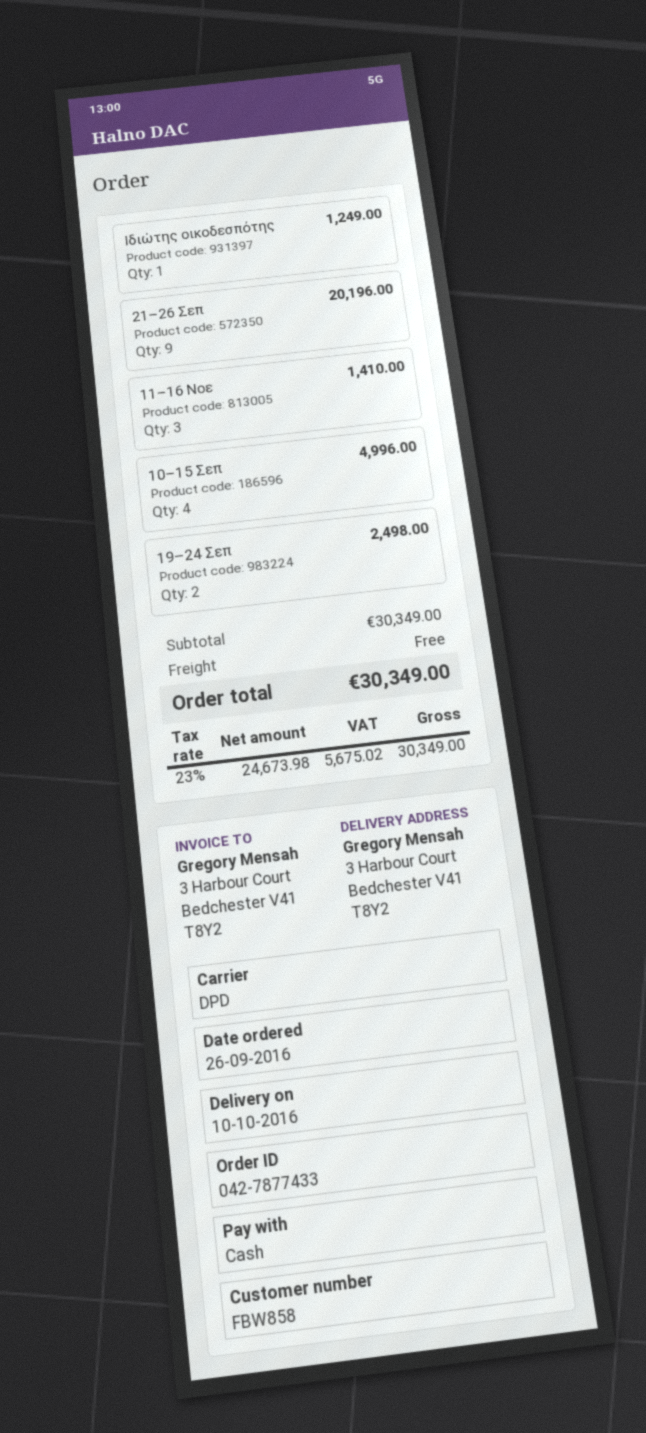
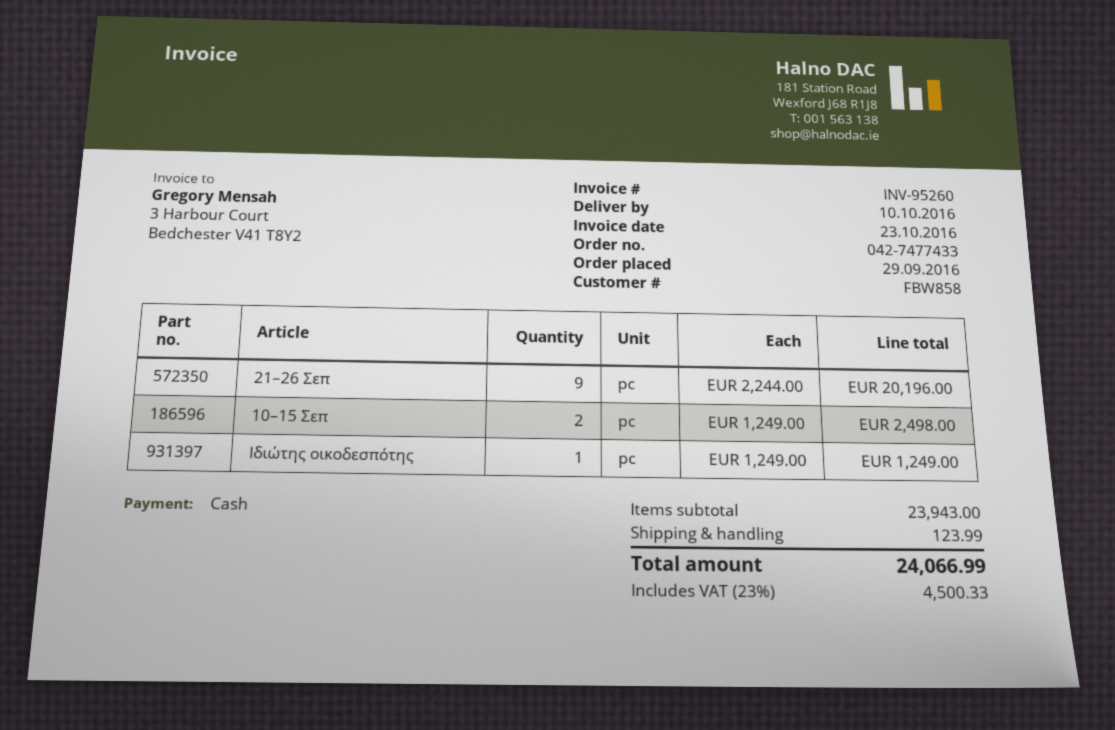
order number: 042-7877433 -> 042-7477433
order date: 2016-09-26 -> 2016-09-29
11–16 Νοε: 3 for 1410.00 -> none
10–15 Σεπ: 4 for 4996.00 -> 2 for 2498.00
19–24 Σεπ: 2 for 2498.00 -> none
subtotal: 30349.00 -> 23943.00
shipping: 0.00 -> 123.99
tax: 23% = 5675.02 -> 23% = 4500.33
total: 30349.00 -> 24066.99

